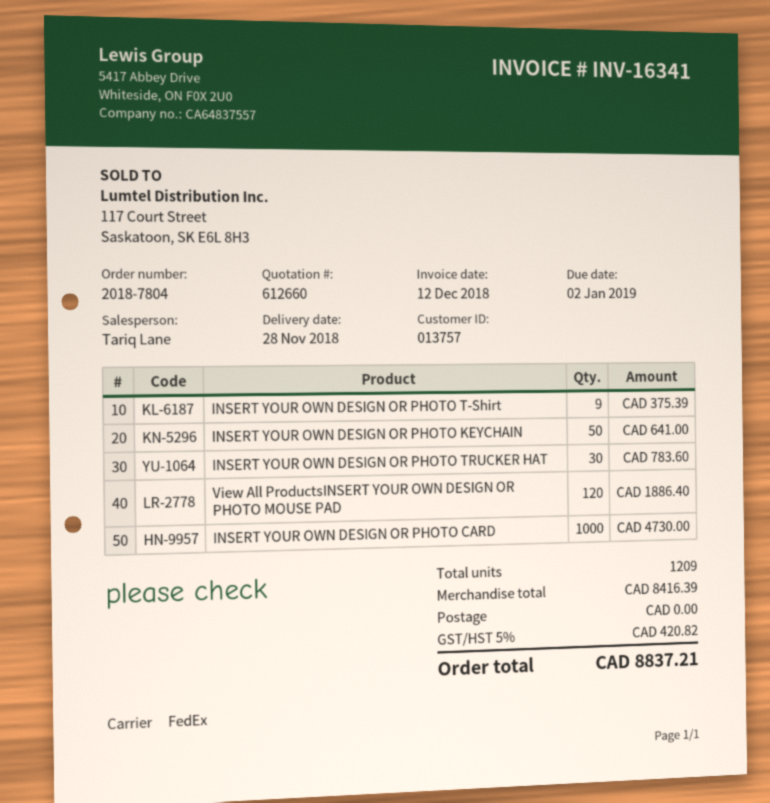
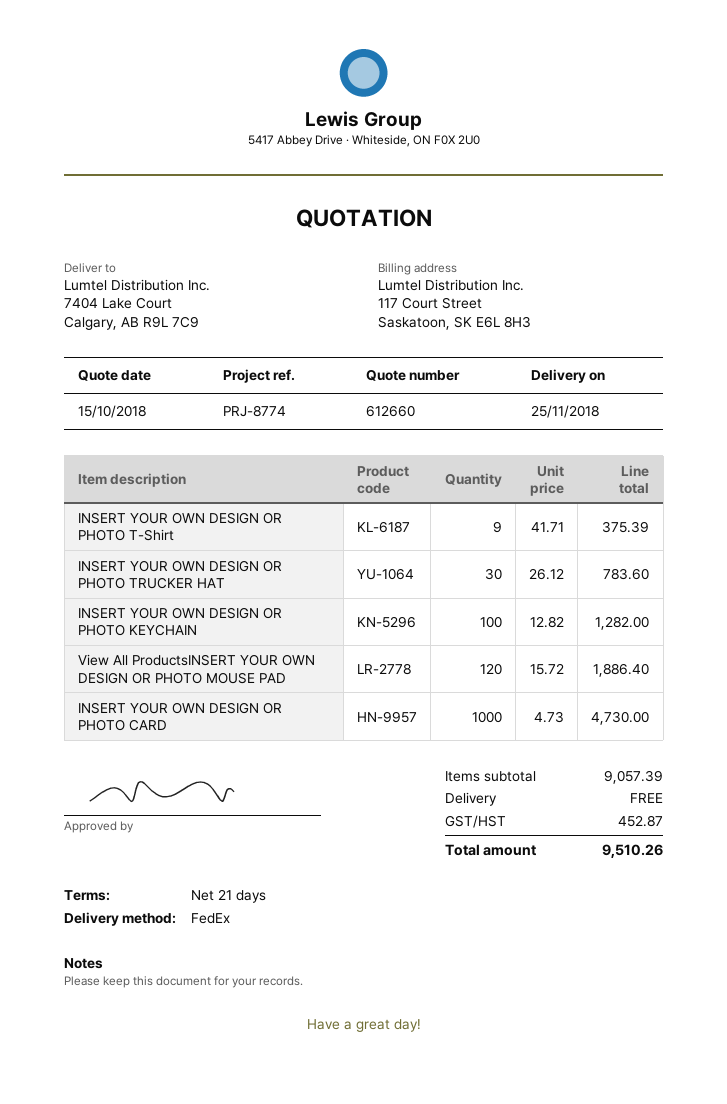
delivery date: 2018-11-28 -> 2018-11-25
INSERT YOUR OWN DESIGN OR PHOTO KEYCHAIN: 50 for 641.00 -> 100 for 1282.00
subtotal: 8416.39 -> 9057.39
tax: 420.82 -> 452.87
total: 8837.21 -> 9510.26

